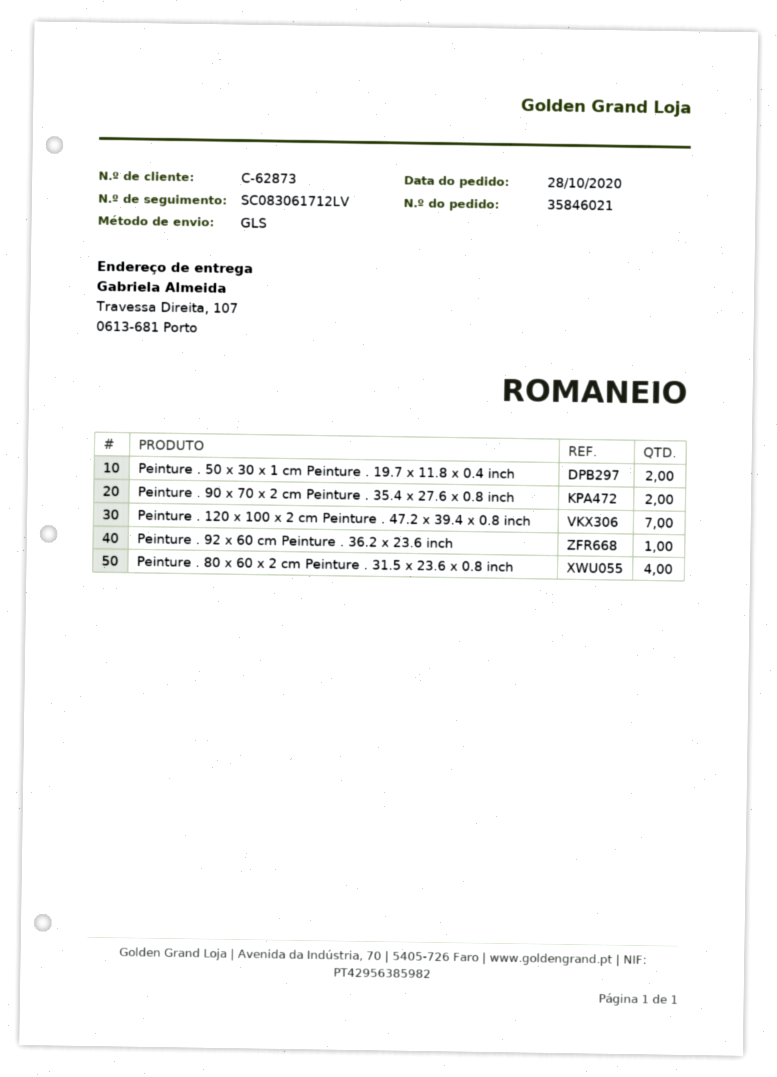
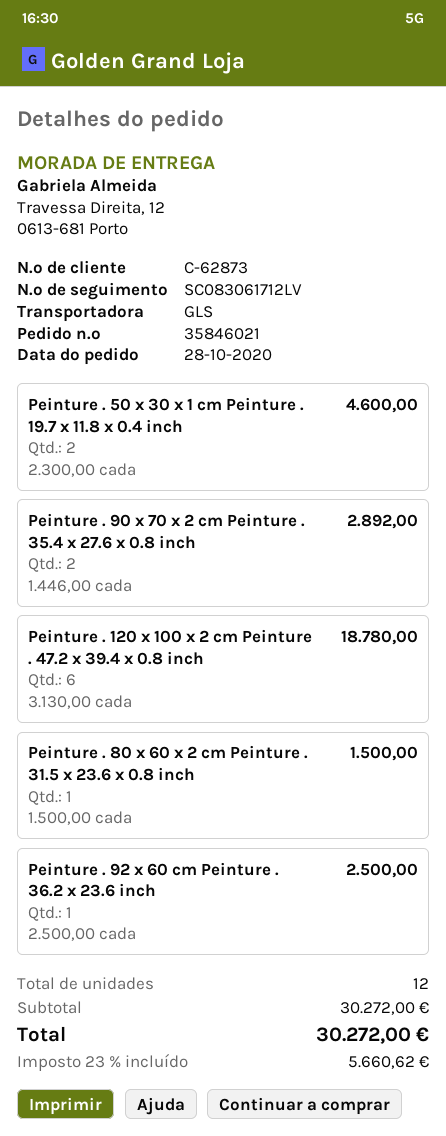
ship to: Travessa Direita, 107, 0613-681 Porto -> Travessa Direita, 12, 0613-681 Porto
Peinture . 120 x 100 x 2 cm Peinture . 47.2 x 39.4 x 0.8 inch: 7 -> 6
Peinture . 80 x 60 x 2 cm Peinture . 31.5 x 23.6 x 0.8 inch: 4 -> 1

